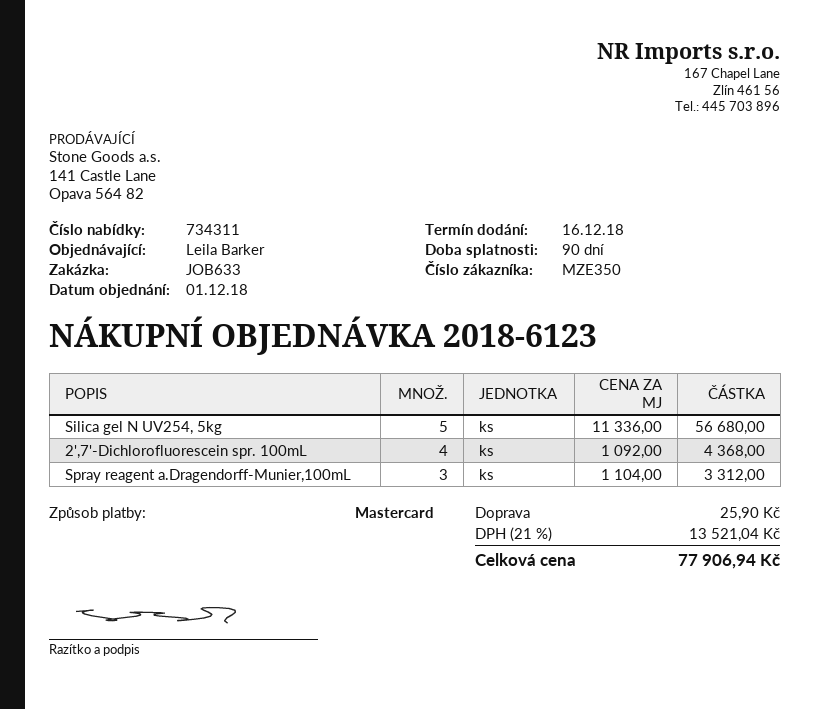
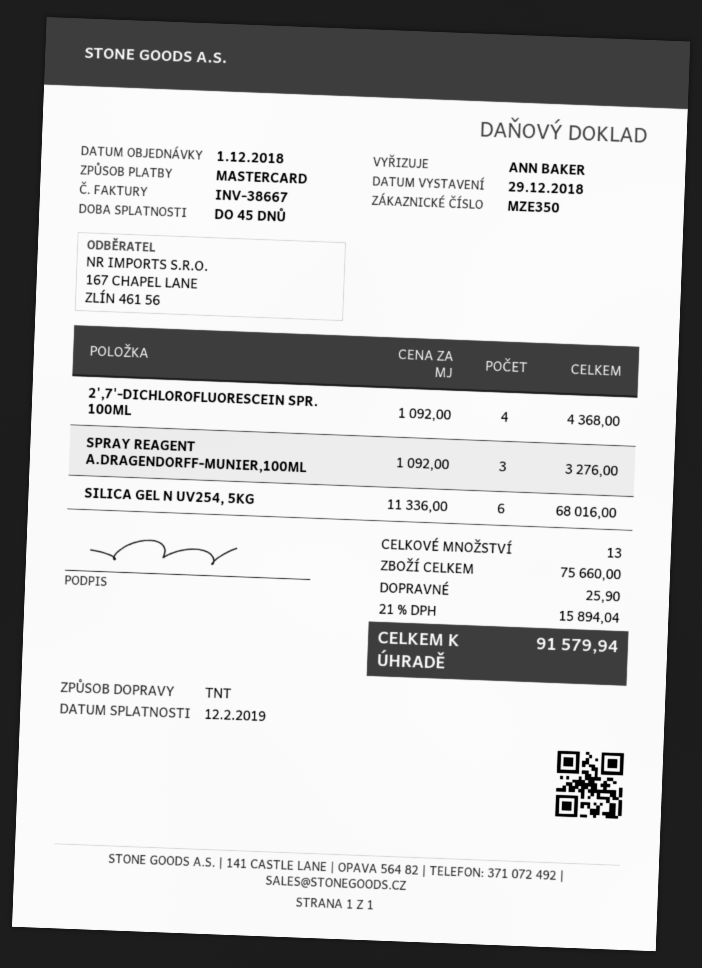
payment terms: 90 days -> 45 days
Silica gel N UV254, 5kg: 5 x 11336.00 = 56680.00 -> 6 x 11336.00 = 68016.00
Spray reagent a.Dragendorff-Munier,100mL: 3 x 1104.00 = 3312.00 -> 3 x 1092.00 = 3276.00
tax: 21% = 13521.04 -> 21% = 15894.04
total: 77906.94 -> 91579.94

